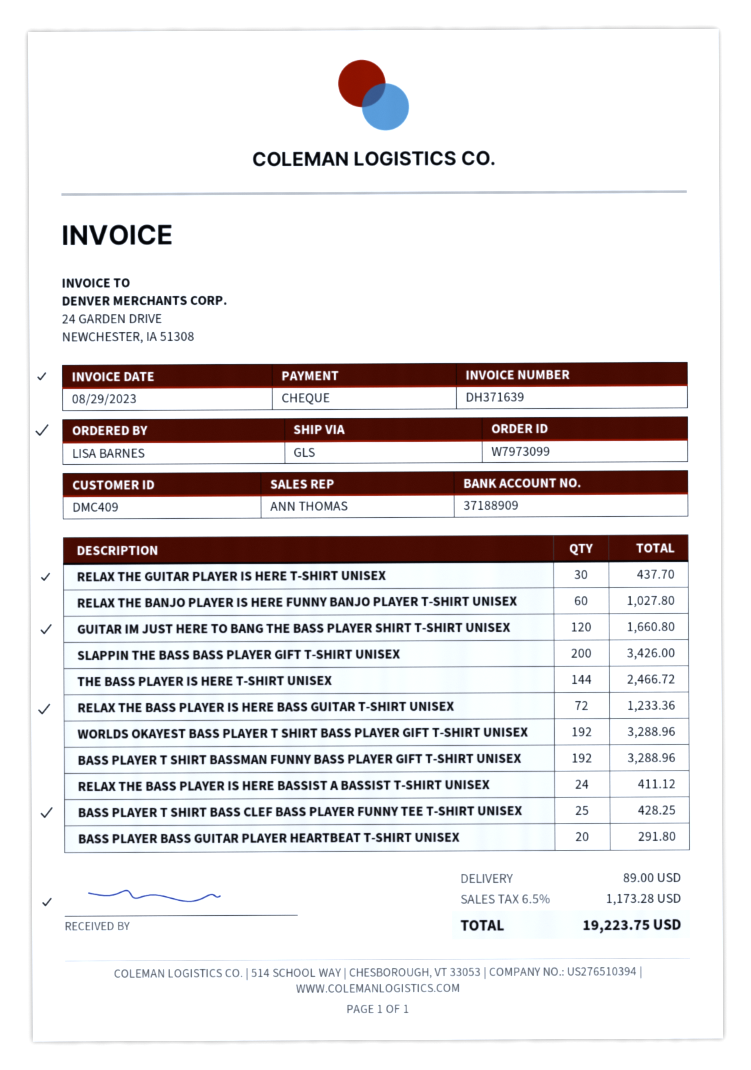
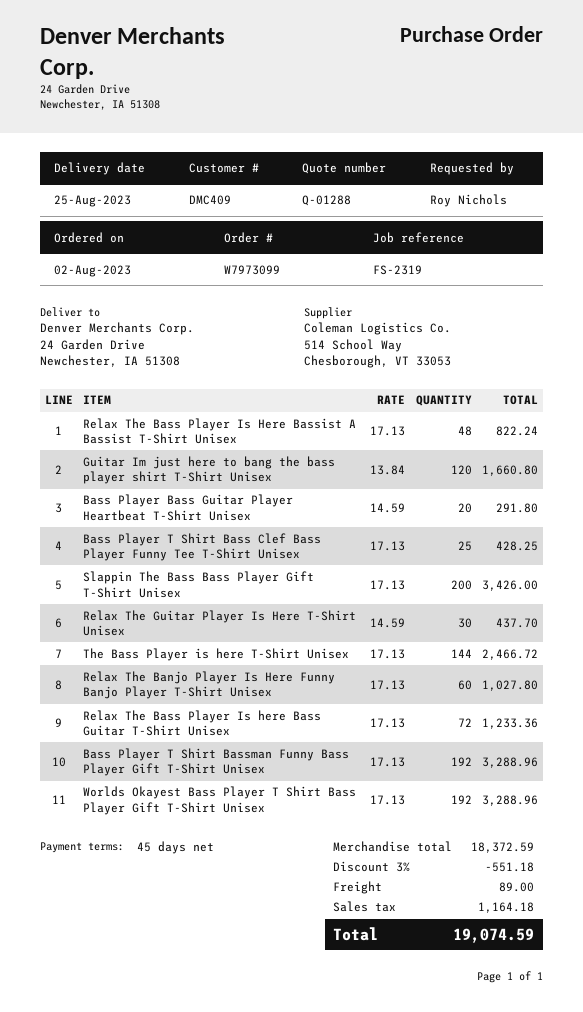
ordered by: LISA BARNES -> Roy Nichols
RELAX THE BASS PLAYER IS HERE BASSIST A BASSIST T-SHIRT UNISEX: 24 for 411.12 -> 48 for 822.24
discount: none -> 3% = 551.18
tax: 1173.28 -> 1164.18
total: 19223.75 -> 19074.59

